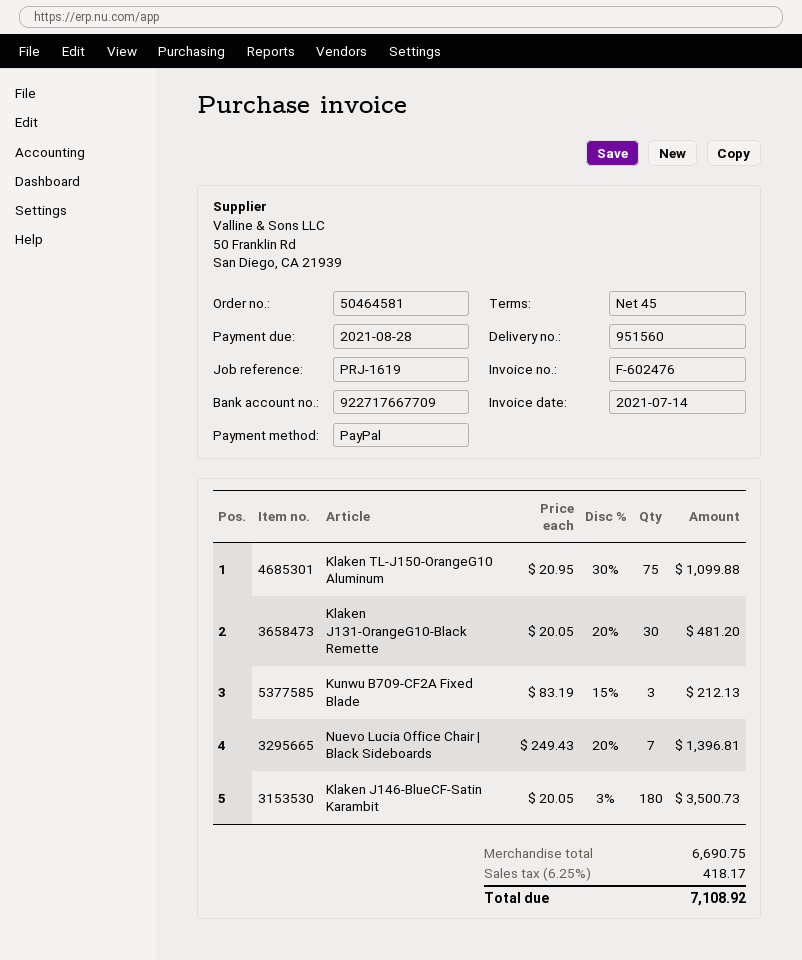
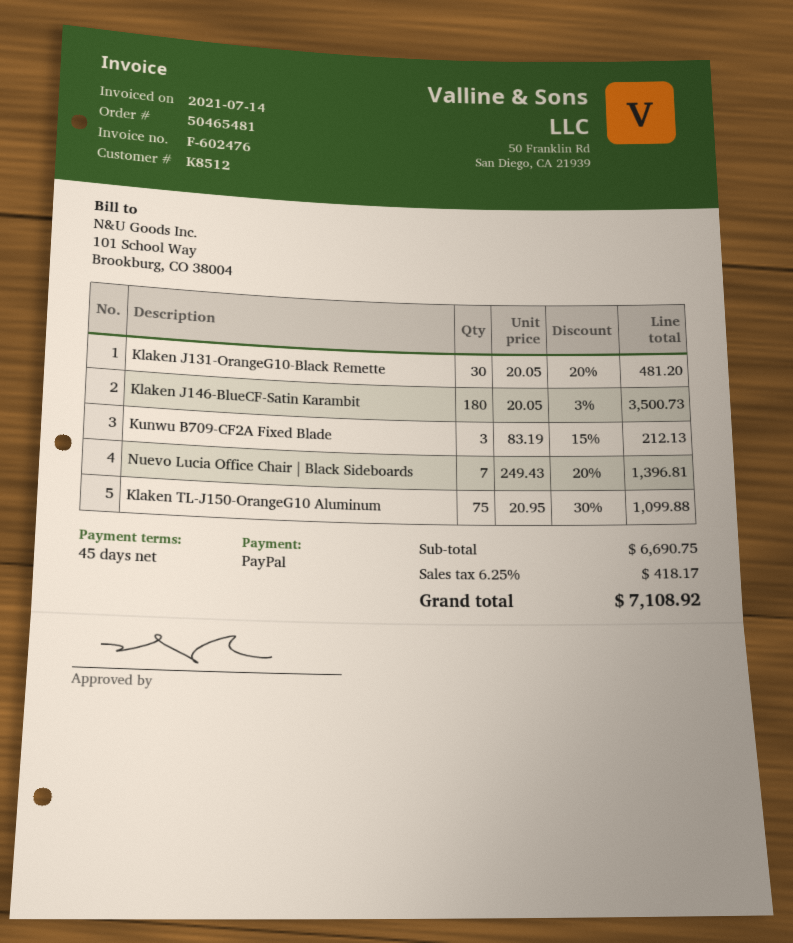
order number: 50464581 -> 50465481

